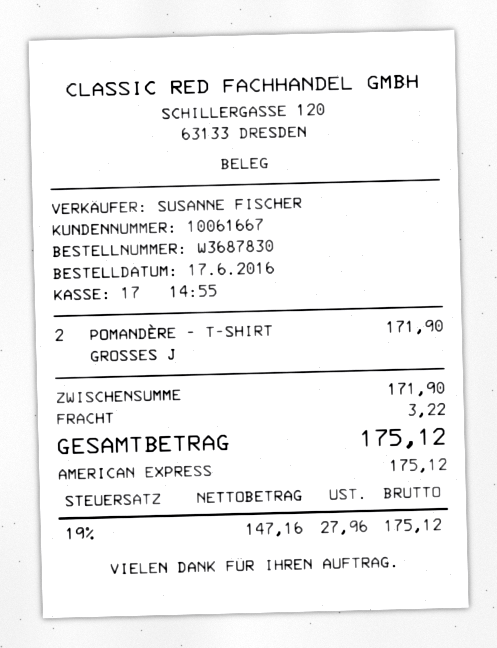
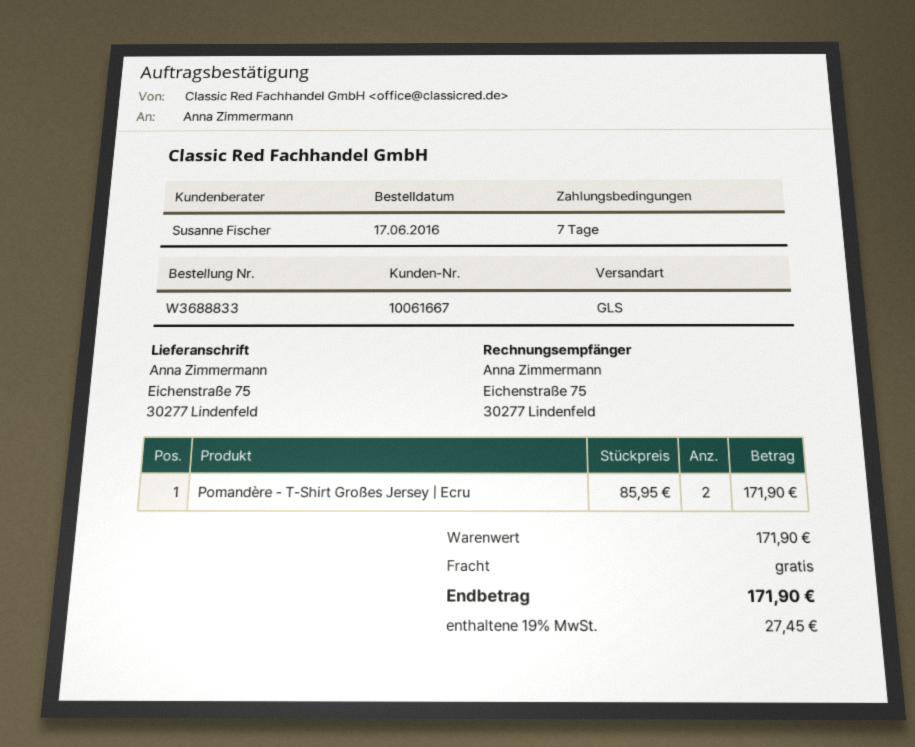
order number: W3687830 -> W3688833
shipping: 3.22 -> 0.00
tax: 19% = 27.96 -> 19% = 27.45
total: 175.12 -> 171.90

